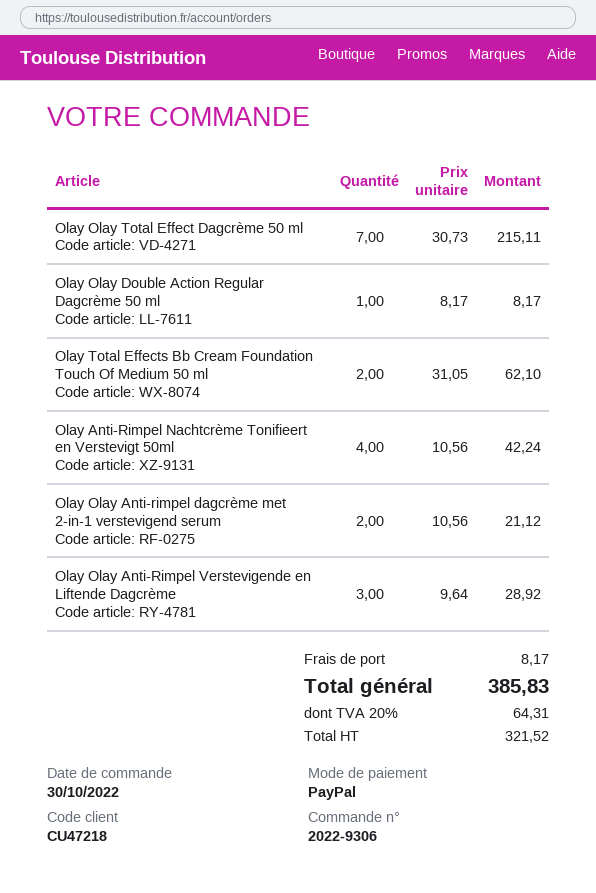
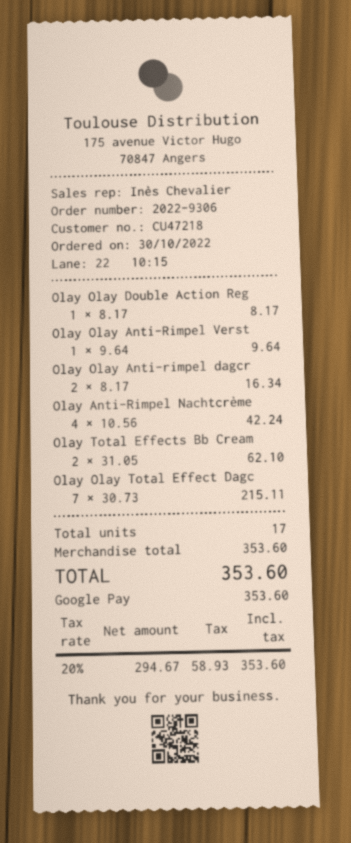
payment method: PayPal -> Google Pay
Olay Olay Anti-rimpel dagcrème met 2-in-1 verstevigend serum: 2 x 10.56 = 21.12 -> 2 x 8.17 = 16.34
Olay Olay Anti-Rimpel Verstevigende en Liftende Dagcrème: 3 x 9.64 = 28.92 -> 1 x 9.64 = 9.64
shipping: 8.17 -> none
net: 321.52 -> 294.67
tax: 20% = 64.31 -> 20% = 58.93
total: 385.83 -> 353.60

